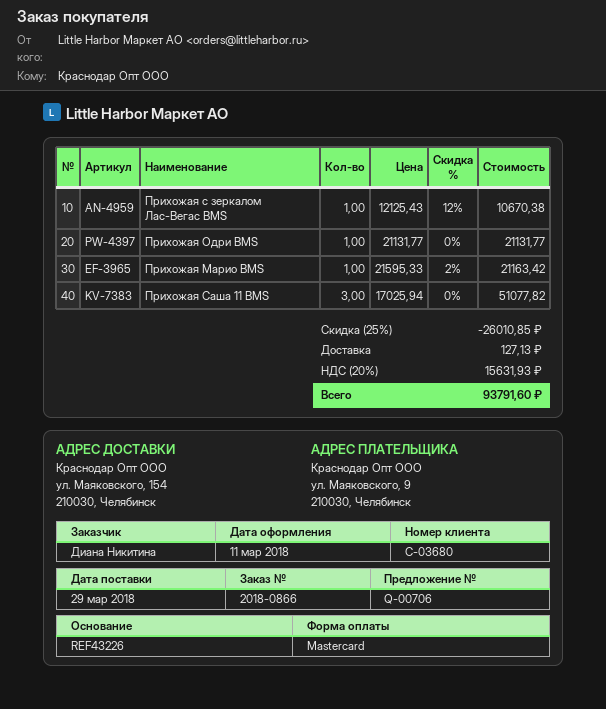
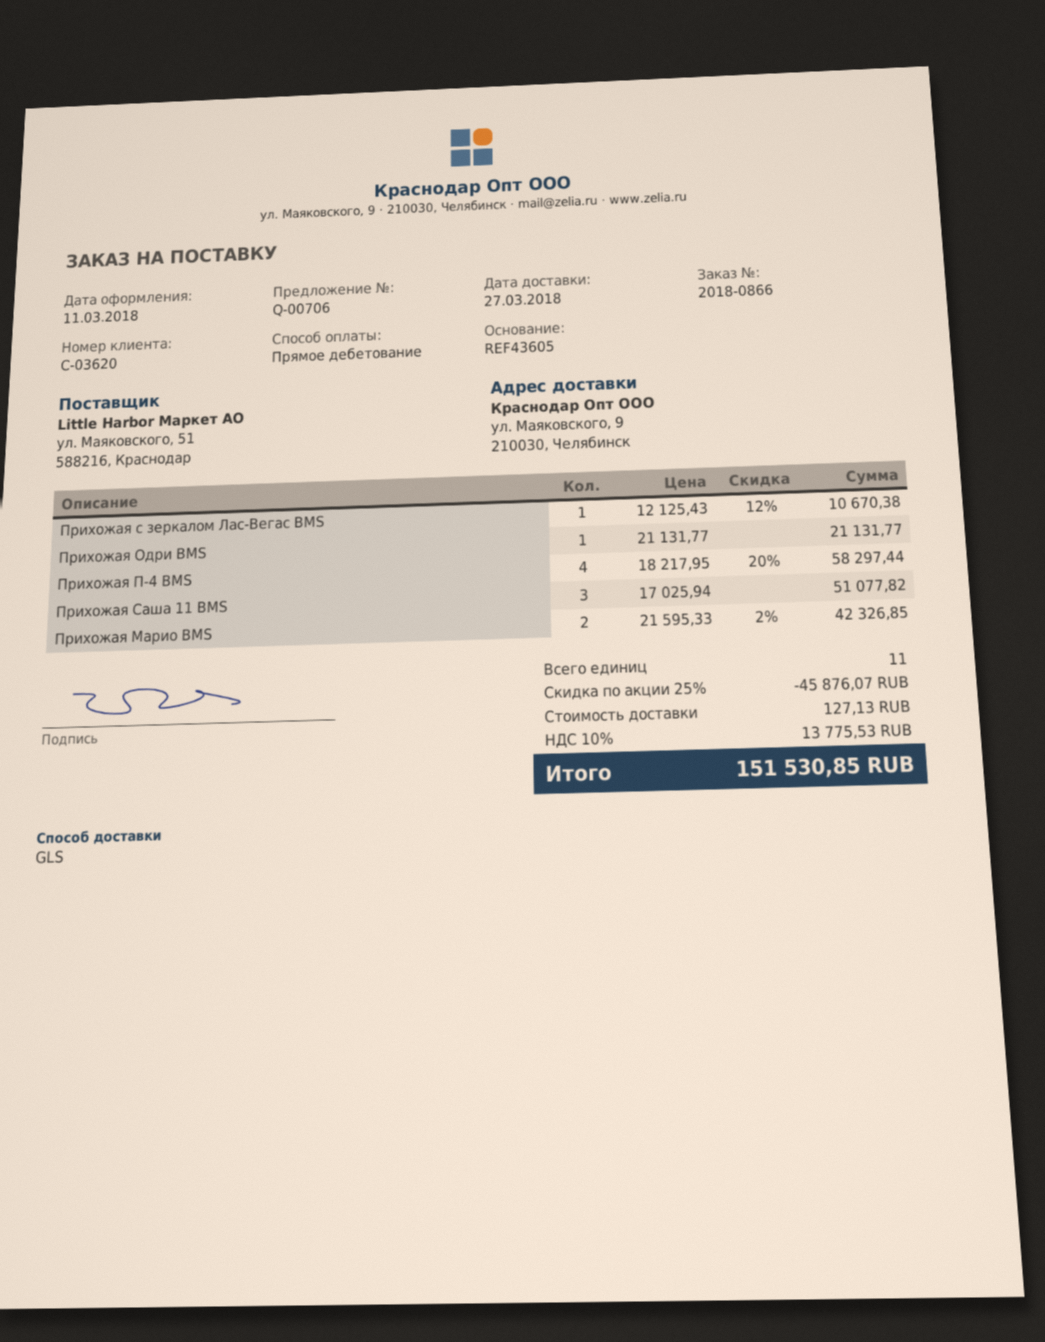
delivery date: 2018-03-29 -> 2018-03-27
customer number: C-03680 -> C-03620
reference: REF43226 -> REF43605
payment method: Mastercard -> direct debit
ship to: ул. Маяковского, 154, 210030, Челябинск -> ул. Маяковского, 9, 210030, Челябинск
Прихожая Марио BMS: 1 x 21595.33 - 2% = 21163.42 -> 2 x 21595.33 - 2% = 42326.85
Прихожая П-4 BMS: none -> 4 x 18217.95 - 20% = 58297.44
discount: 25% = 26010.85 -> 25% = 45876.07
tax: 20% = 15631.93 -> 10% = 13775.53
total: 93791.60 -> 151530.85

